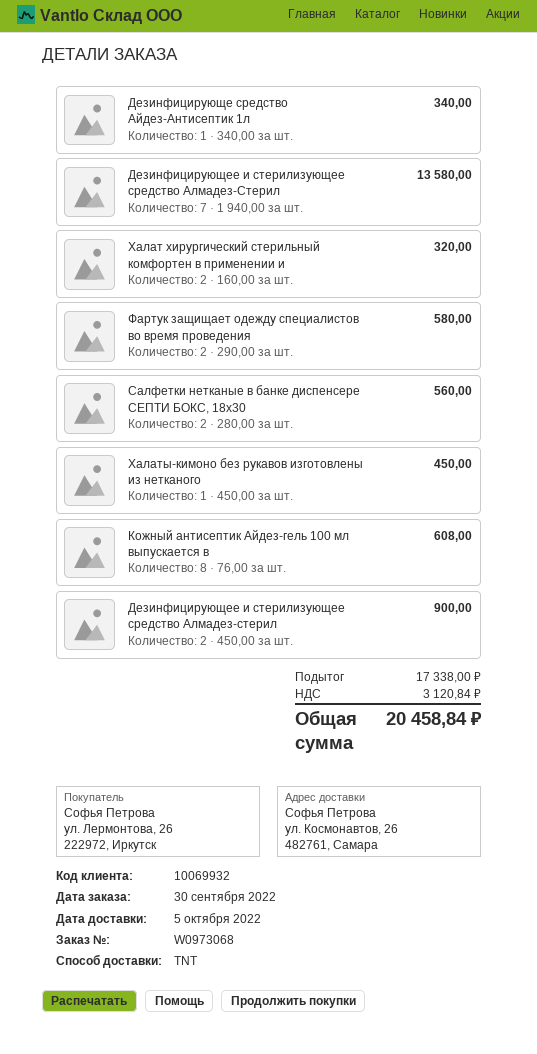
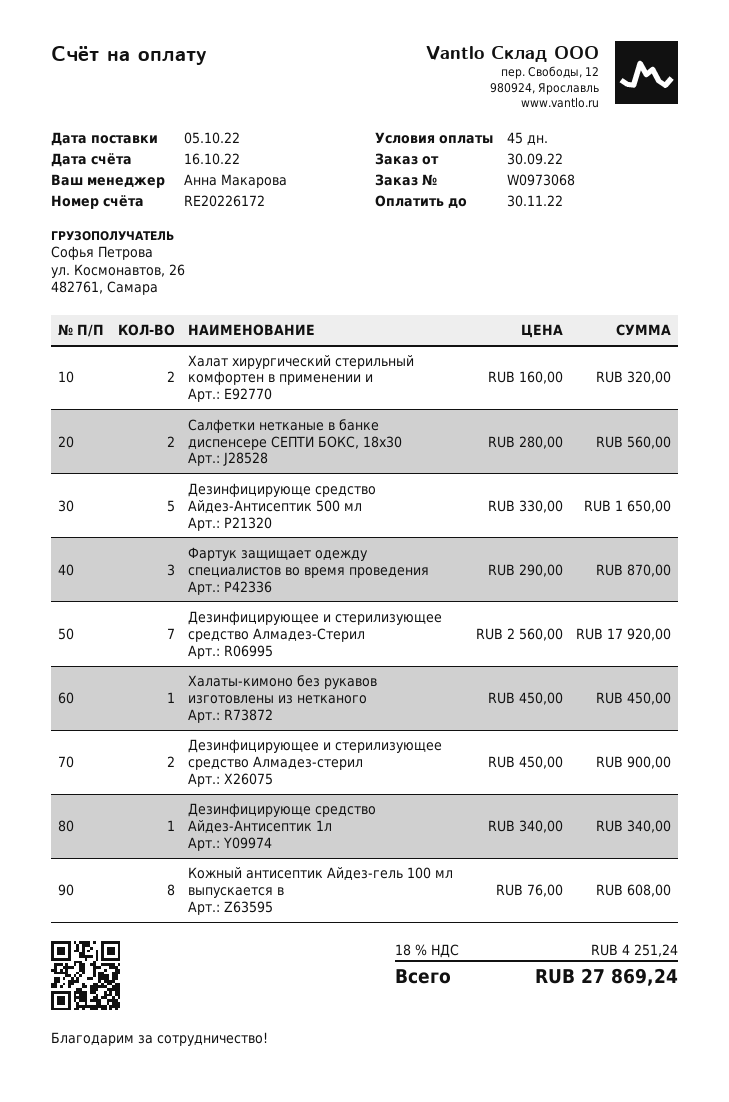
Дезинфицирующее и стерилизующее средство Алмадез-Стерил: 7 x 1940.00 = 13580.00 -> 7 x 2560.00 = 17920.00
Фартук защищает одежду специалистов во время проведения: 2 x 290.00 = 580.00 -> 3 x 290.00 = 870.00
Дезинфицирующе средство Айдез-Антисептик 500 мл: none -> 5 x 330.00 = 1650.00
tax: 3120.84 -> 4251.24
total: 20458.84 -> 27869.24

